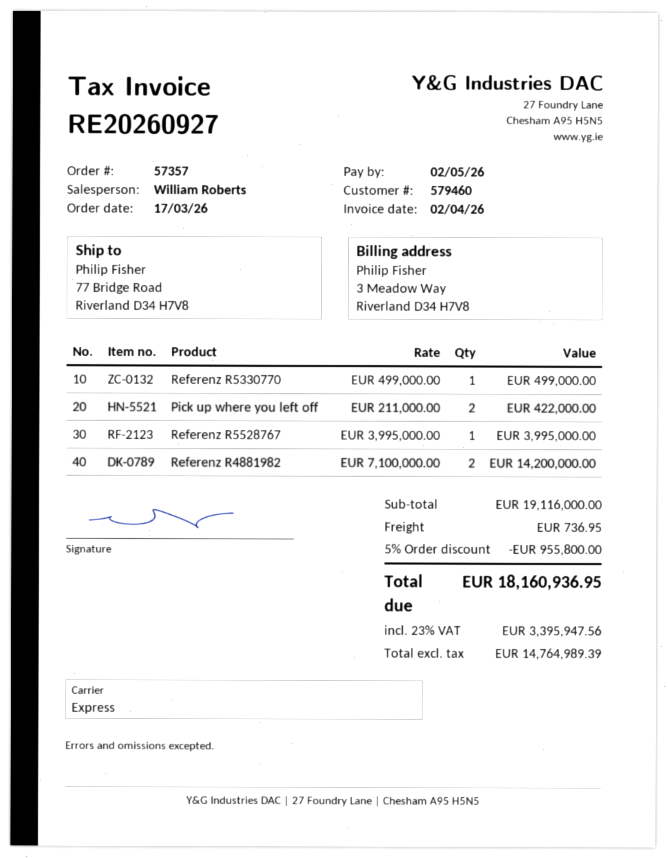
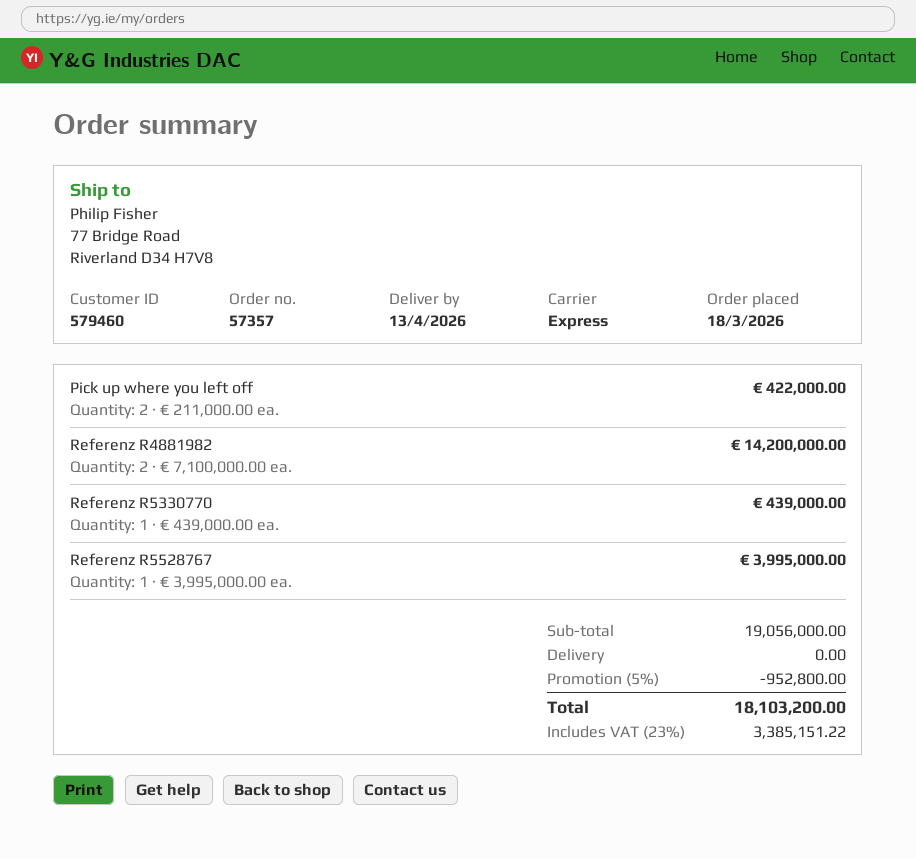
order date: 2026-03-17 -> 2026-03-18
Referenz R5330770: 1 x 499000.00 = 499000.00 -> 1 x 439000.00 = 439000.00
subtotal: 19116000.00 -> 19056000.00
discount: 5% = 955800.00 -> 5% = 952800.00
shipping: 736.95 -> 0.00
tax: 23% = 3395947.56 -> 23% = 3385151.22
total: 18160936.95 -> 18103200.00

